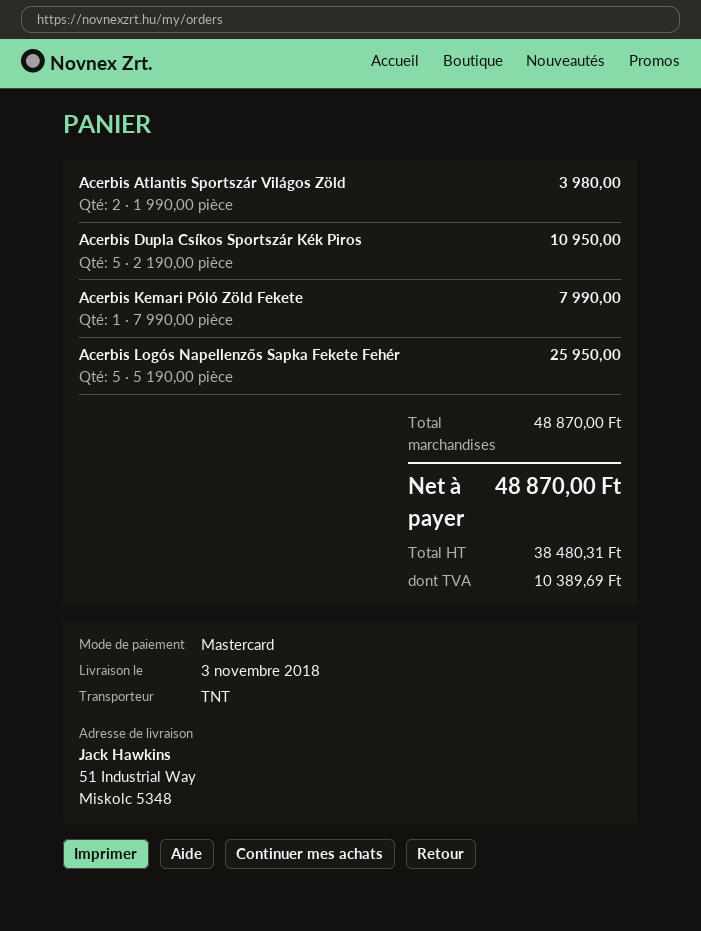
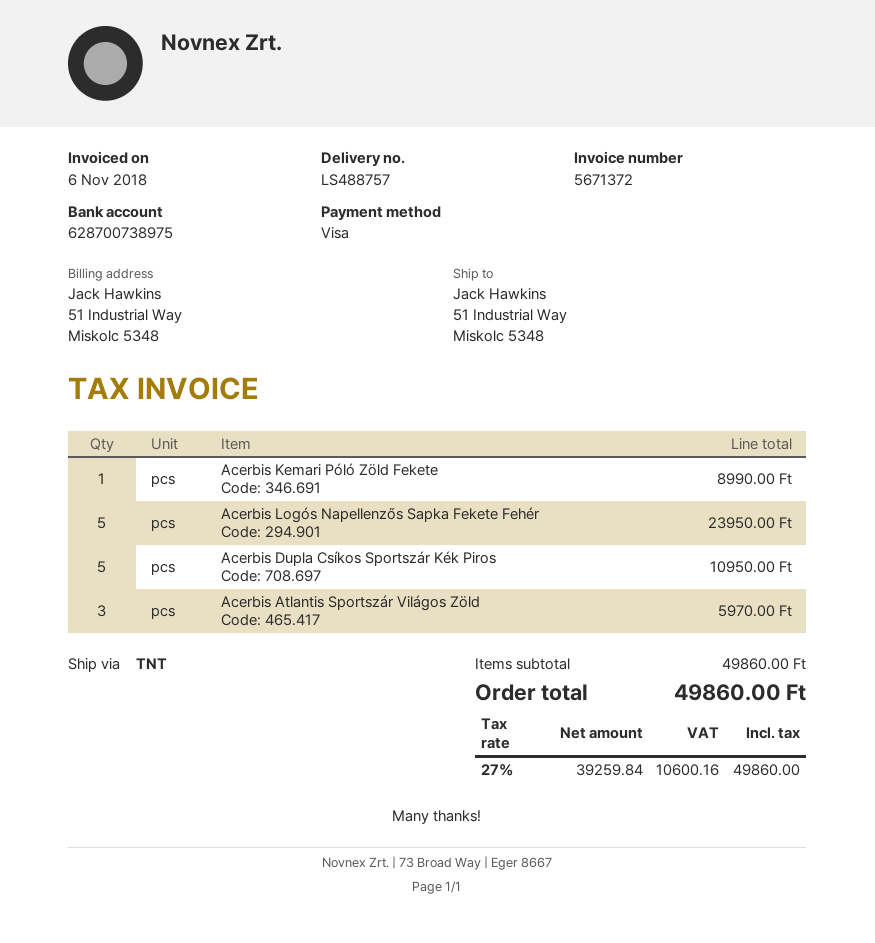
payment method: Mastercard -> Visa
Acerbis Atlantis Sportszár Világos Zöld: 2 for 3980.00 -> 3 for 5970.00
Acerbis Kemari Póló Zöld Fekete: 1 for 7990.00 -> 1 for 8990.00
Acerbis Logós Napellenzős Sapka Fekete Fehér: 5 for 25950.00 -> 5 for 23950.00
subtotal: 48870.00 -> 49860.00
net: 38480.31 -> 39259.84
tax: 10389.69 -> 10600.16
total: 48870.00 -> 49860.00

